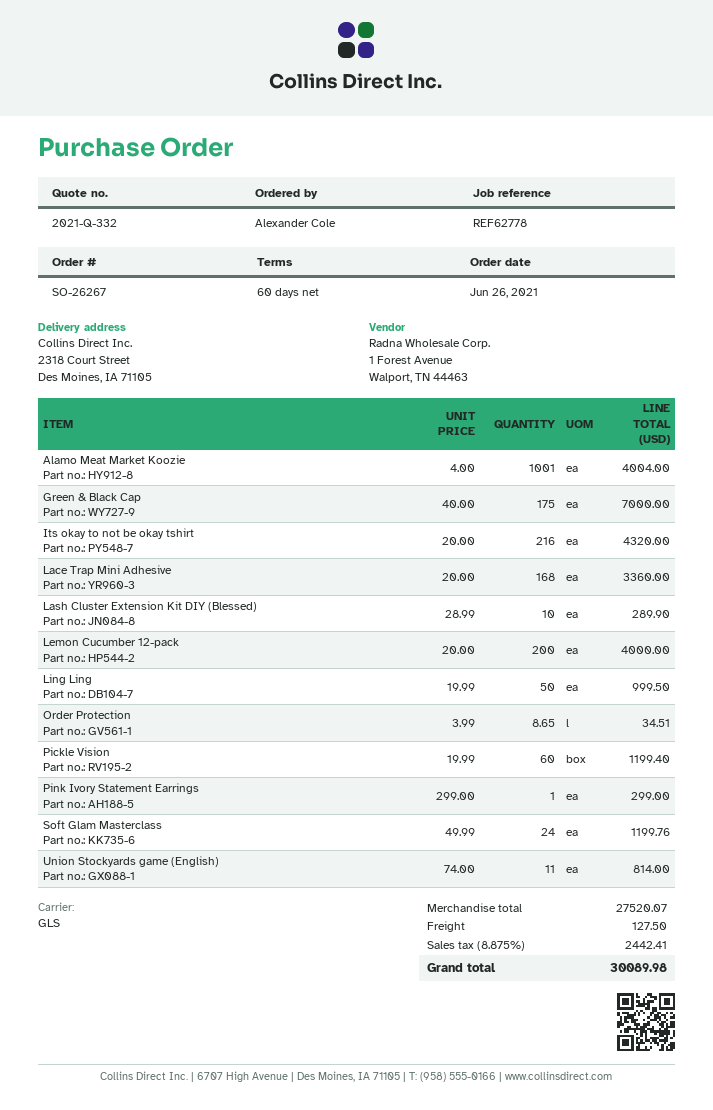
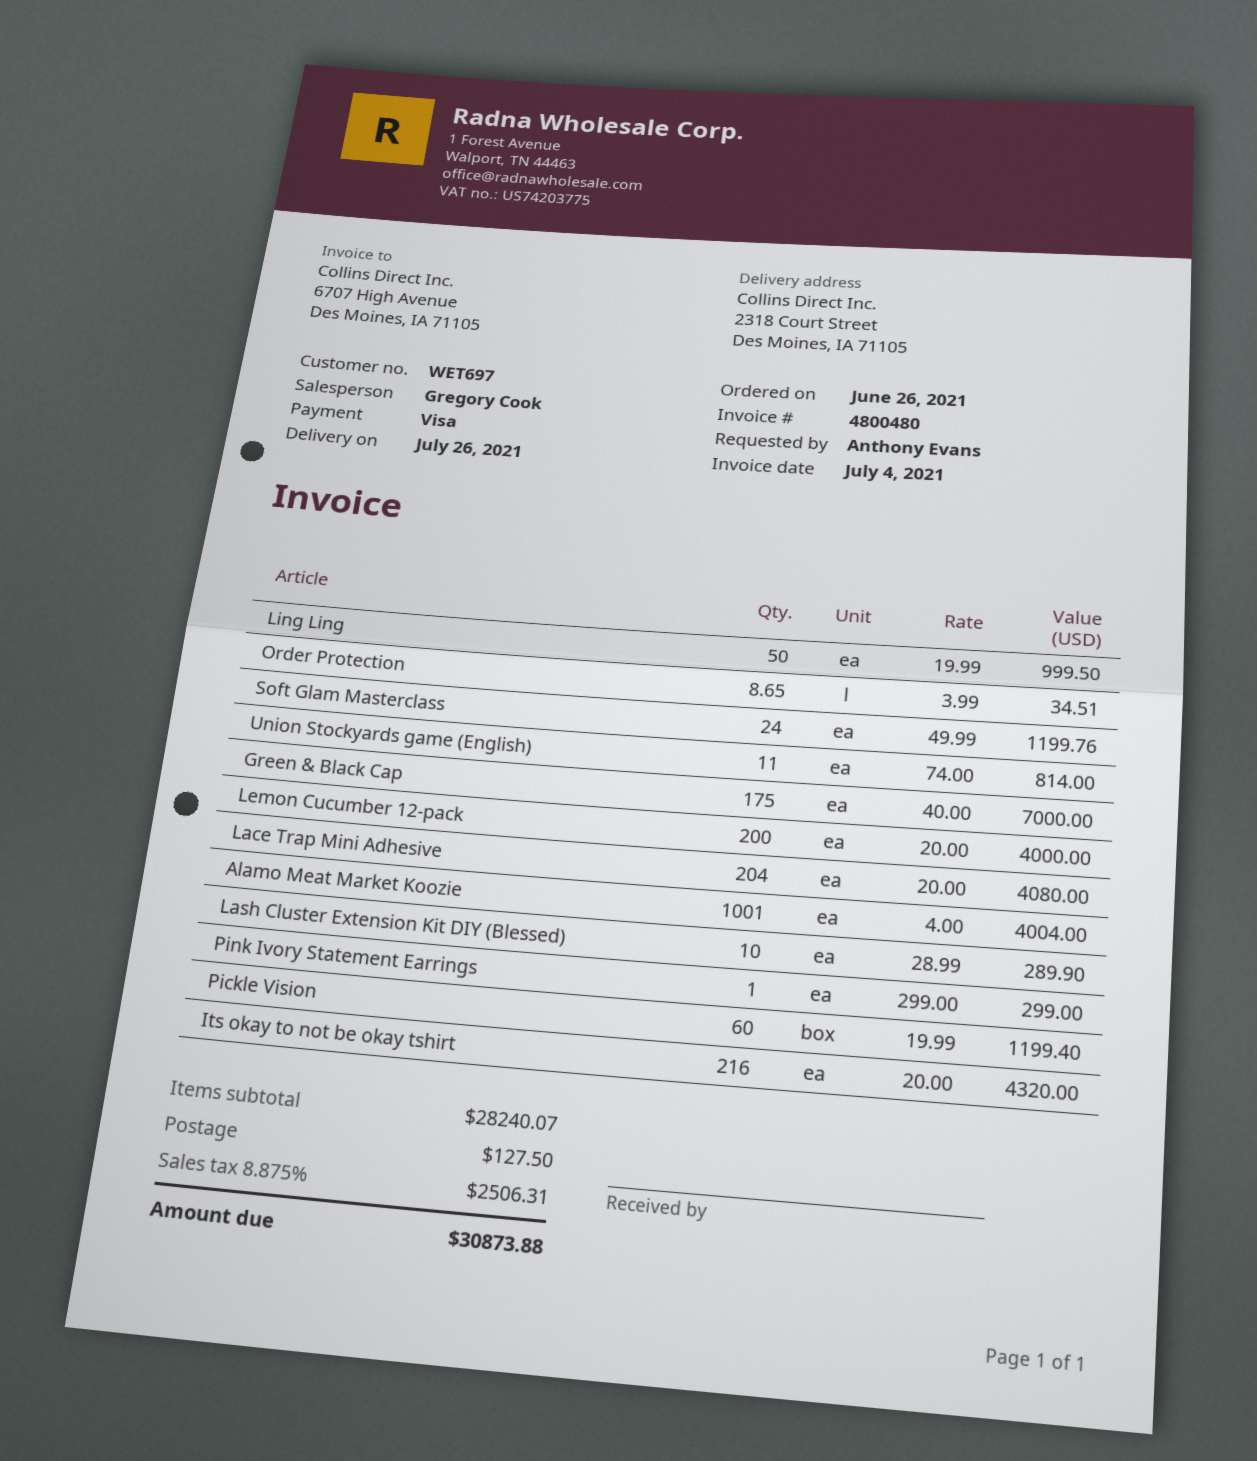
ordered by: Alexander Cole -> Anthony Evans
Lace Trap Mini Adhesive: 168 x 20.00 = 3360.00 -> 204 x 20.00 = 4080.00
subtotal: 27520.07 -> 28240.07
tax: 8.875% = 2442.41 -> 8.875% = 2506.31
total: 30089.98 -> 30873.88

